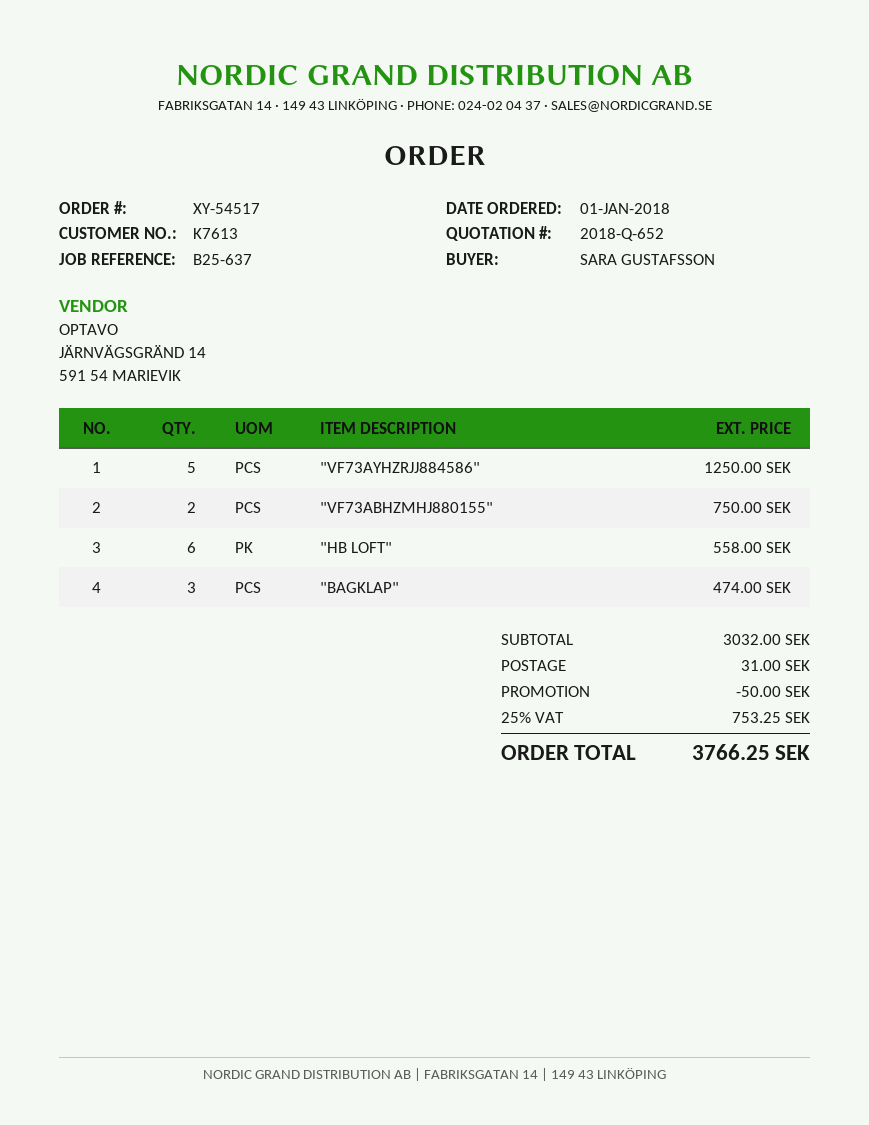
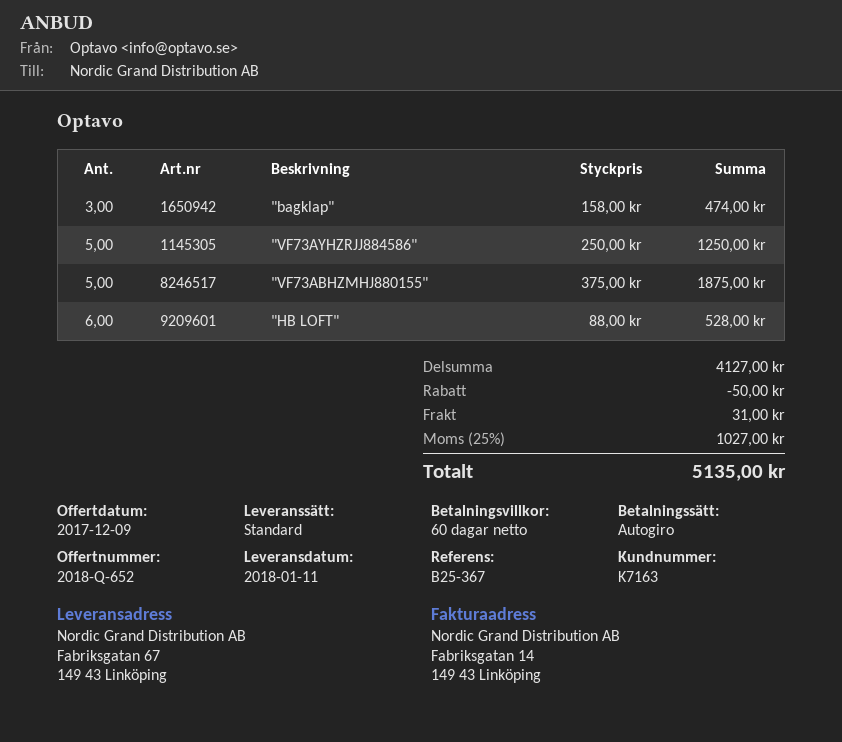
customer number: K7613 -> K7163
reference: B25-637 -> B25-367
"VF73ABHZMHJ880155": 2 for 750.00 -> 5 for 1875.00
"HB LOFT": 6 for 558.00 -> 6 for 528.00
subtotal: 3032.00 -> 4127.00
tax: 25% = 753.25 -> 25% = 1027.00
total: 3766.25 -> 5135.00

